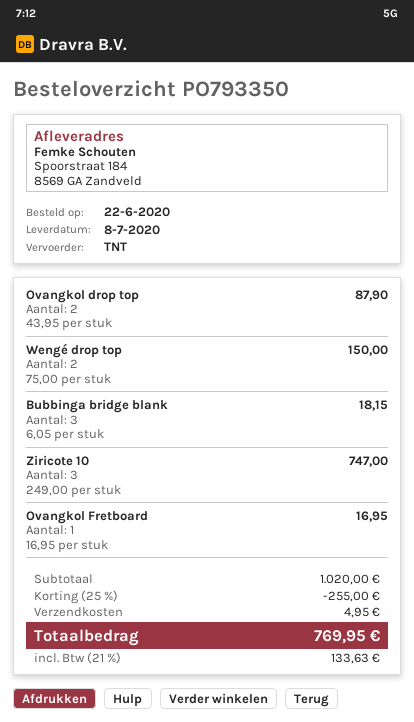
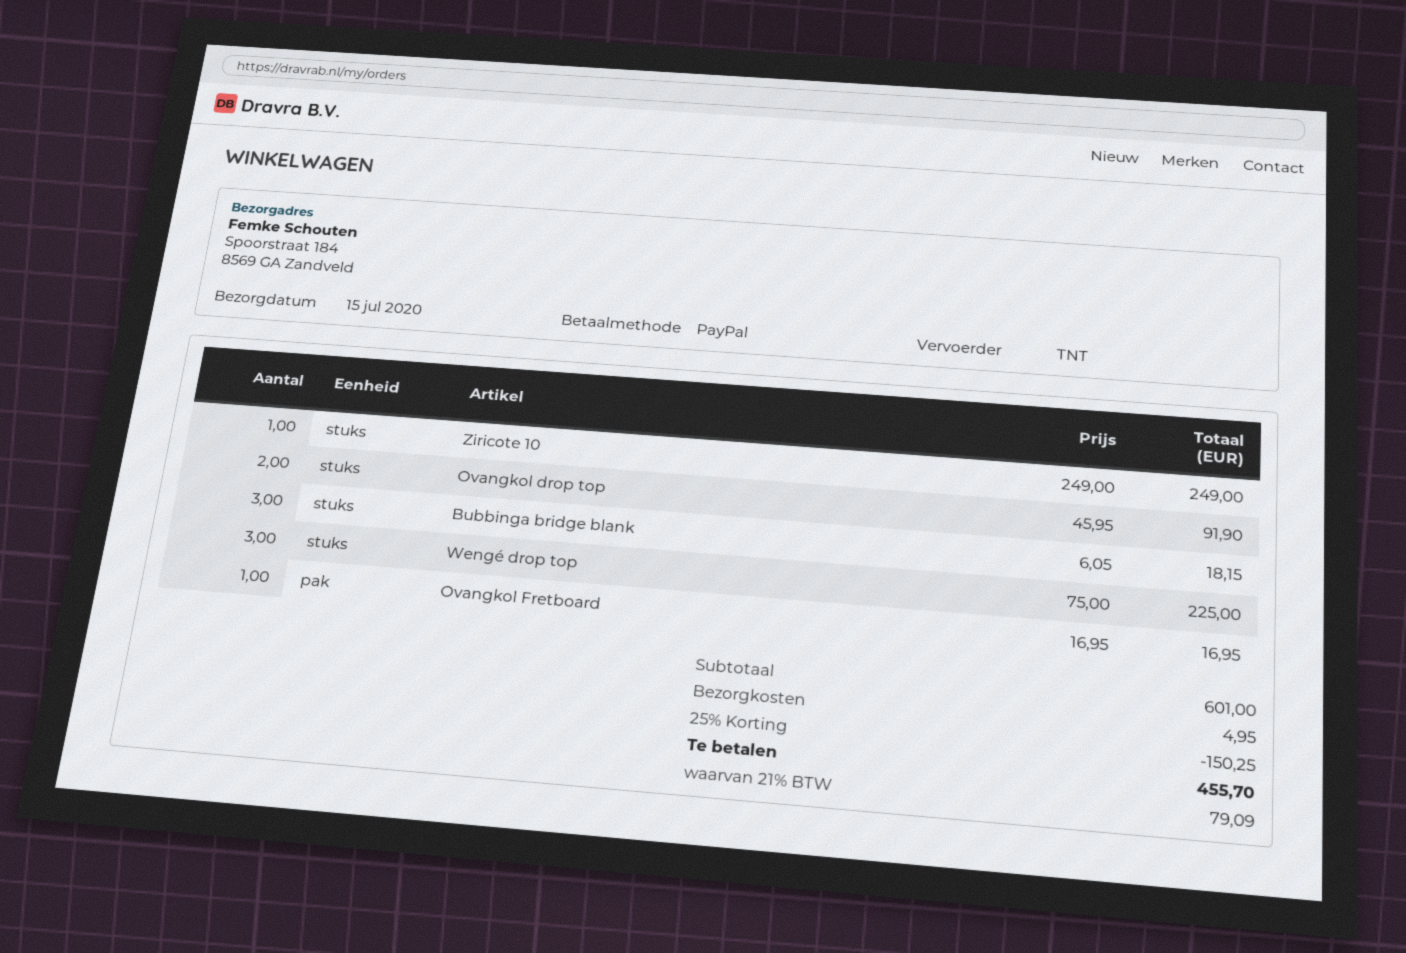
delivery date: 2020-07-08 -> 2020-07-15
Ovangkol drop top: 2 x 43.95 = 87.90 -> 2 x 45.95 = 91.90
Wengé drop top: 2 x 75.00 = 150.00 -> 3 x 75.00 = 225.00
Ziricote 10: 3 x 249.00 = 747.00 -> 1 x 249.00 = 249.00
subtotal: 1020.00 -> 601.00
discount: 25% = 255.00 -> 25% = 150.25
tax: 21% = 133.63 -> 21% = 79.09
total: 769.95 -> 455.70

